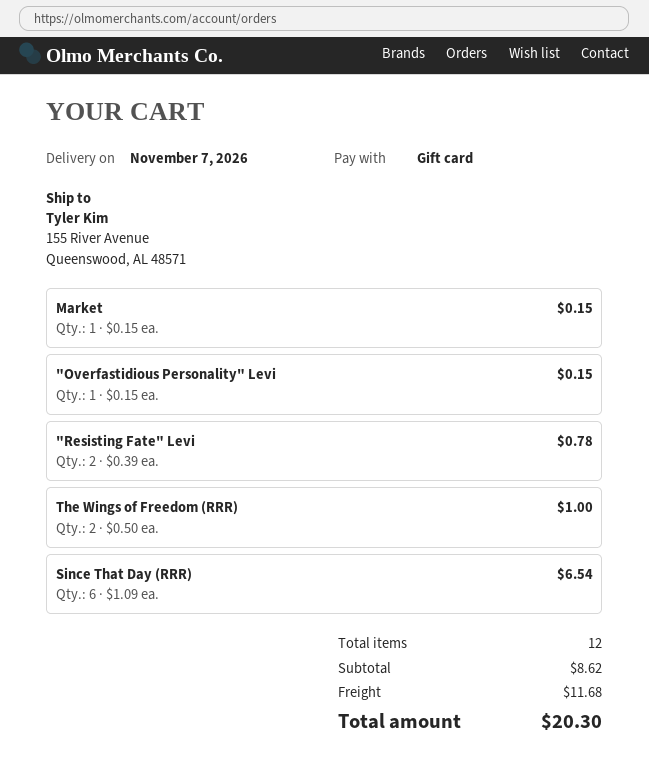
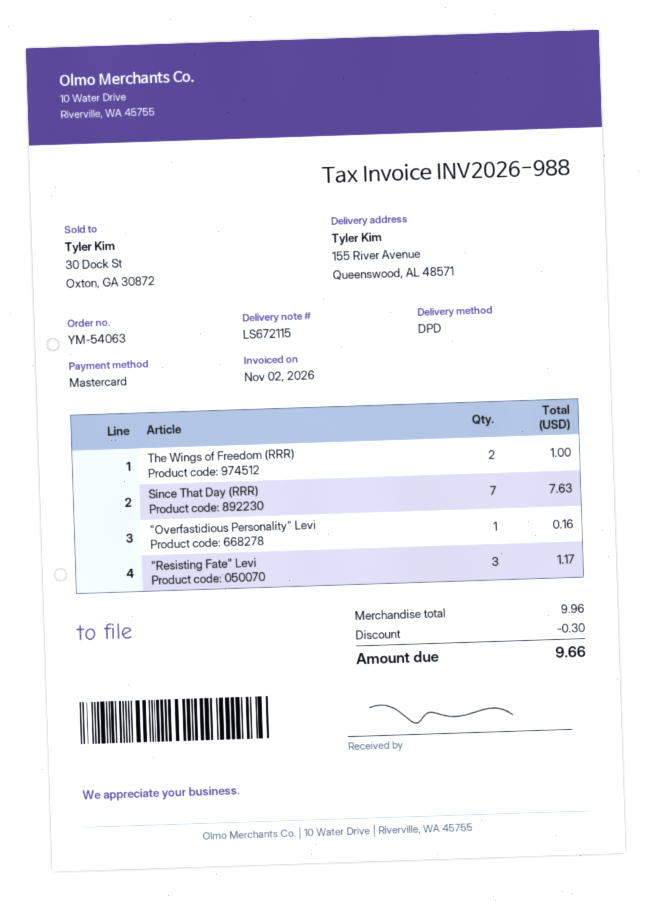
payment method: gift card -> Mastercard
Market: 1 for 0.15 -> none
"Overfastidious Personality" Levi: 1 for 0.15 -> 1 for 0.16
"Resisting Fate" Levi: 2 for 0.78 -> 3 for 1.17
Since That Day (RRR): 6 for 6.54 -> 7 for 7.63
subtotal: 8.62 -> 9.96
discount: none -> 0.30
shipping: 11.68 -> none
total: 20.30 -> 9.66

